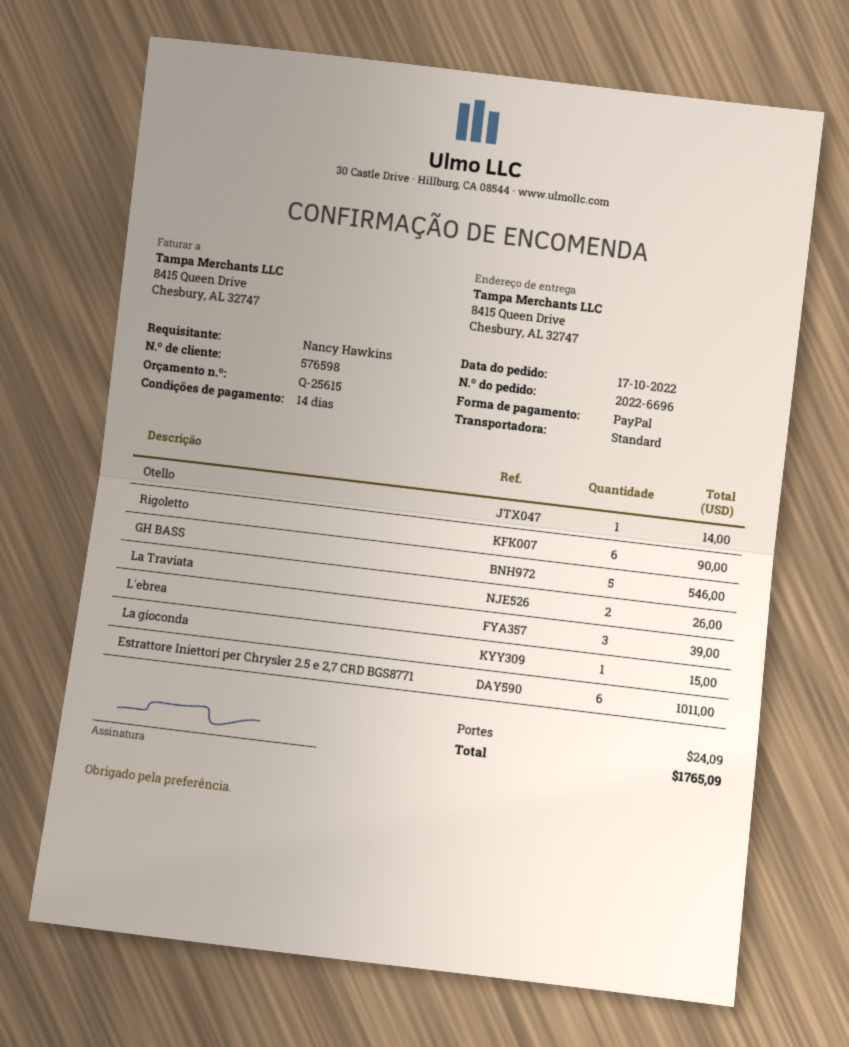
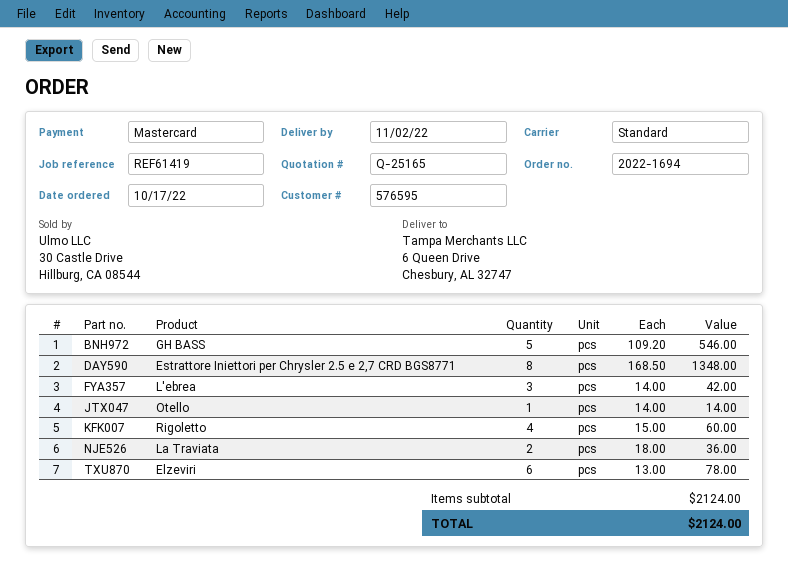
quote number: Q-25615 -> Q-25165
order number: 2022-6696 -> 2022-1694
customer number: 576598 -> 576595
payment method: PayPal -> Mastercard
ship to: 8415 Queen Drive, Chesbury, AL 32747 -> 6 Queen Drive, Chesbury, AL 32747
Rigoletto: 6 for 90.00 -> 4 for 60.00
La Traviata: 2 for 26.00 -> 2 for 36.00
L'ebrea: 3 for 39.00 -> 3 for 42.00
La gioconda: 1 for 15.00 -> none
Estrattore Iniettori per Chrysler 2.5 e 2,7 CRD BGS8771: 6 for 1011.00 -> 8 for 1348.00
Elzeviri: none -> 6 for 78.00
shipping: 24.09 -> none
total: 1765.09 -> 2124.00

